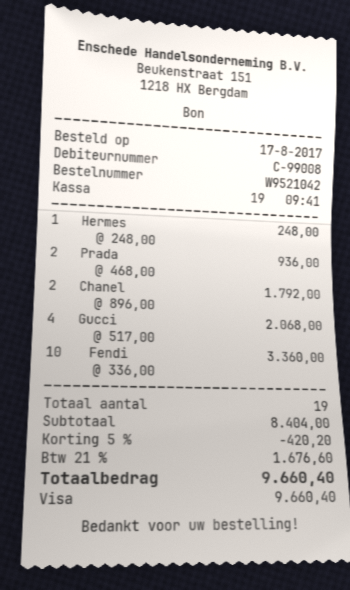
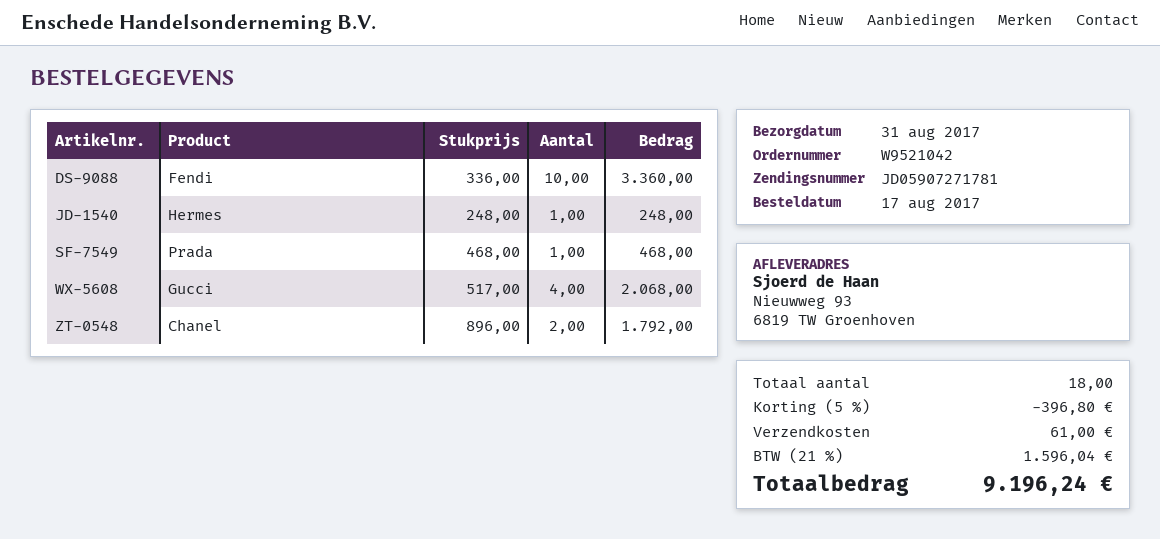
Prada: 2 x 468.00 = 936.00 -> 1 x 468.00 = 468.00
total quantity: 19 -> 18
discount: 5% = 420.20 -> 5% = 396.80
shipping: none -> 61.00
tax: 21% = 1676.60 -> 21% = 1596.04
total: 9660.40 -> 9196.24

